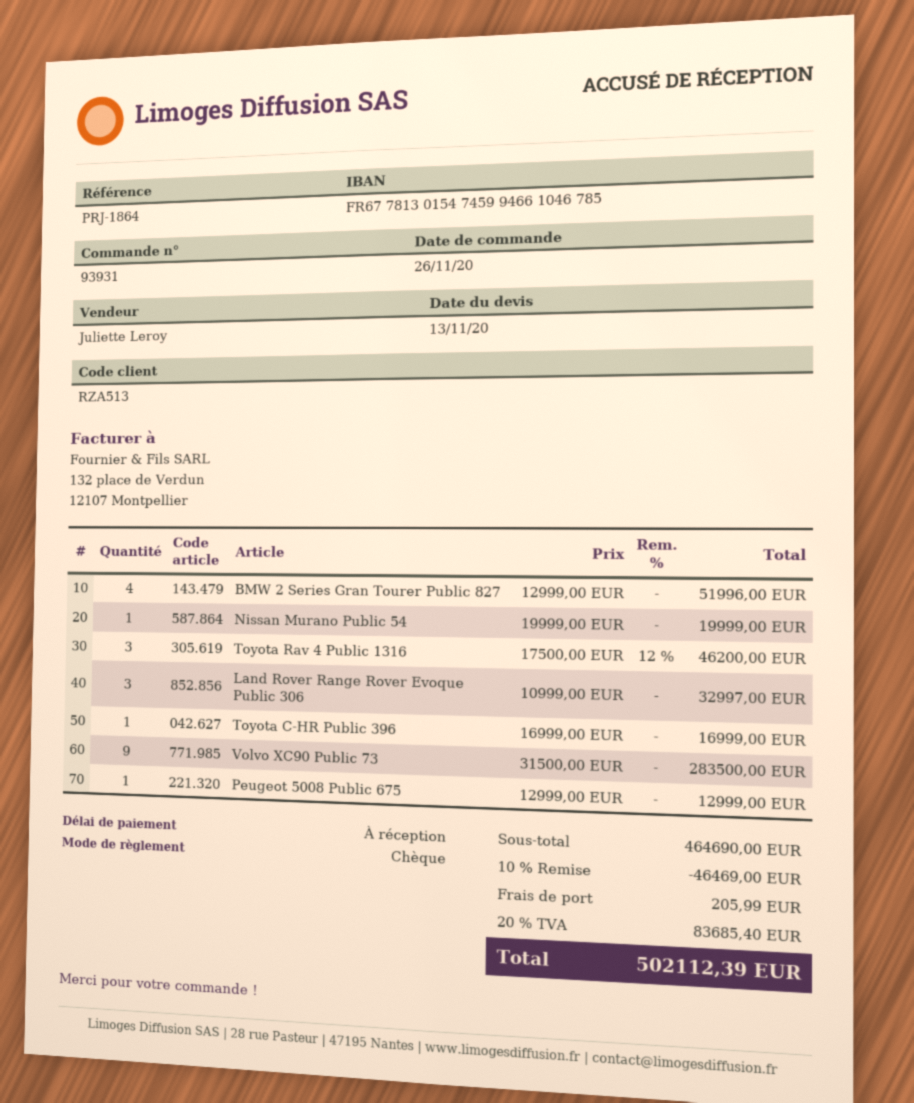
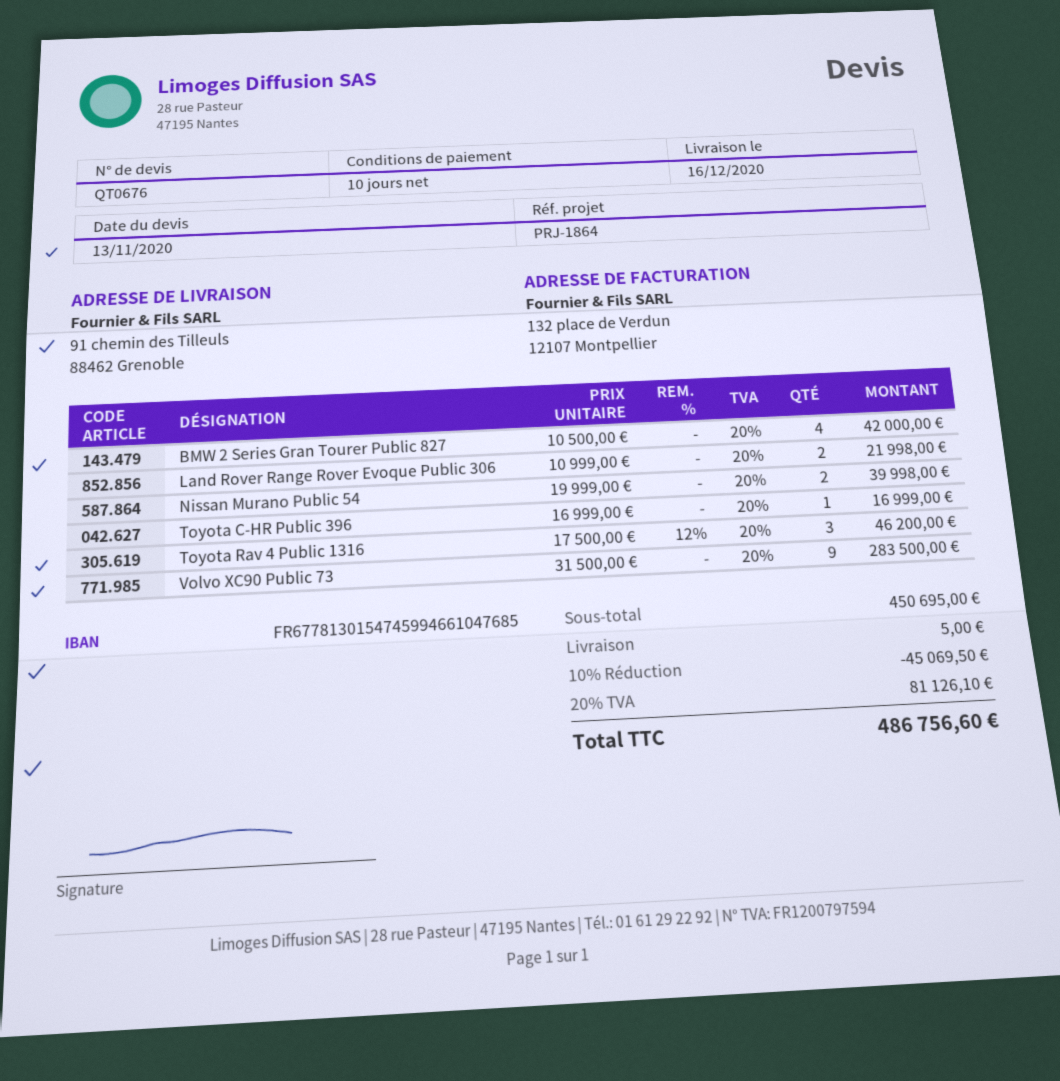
payment terms: on receipt -> 10 days
bank account: FR6778130154745994661046785 -> FR6778130154745994661047685
BMW 2 Series Gran Tourer Public 827: 4 x 12999.00 = 51996.00 -> 4 x 10500.00 = 42000.00
Nissan Murano Public 54: 1 x 19999.00 = 19999.00 -> 2 x 19999.00 = 39998.00
Land Rover Range Rover Evoque Public 306: 3 x 10999.00 = 32997.00 -> 2 x 10999.00 = 21998.00
Peugeot 5008 Public 675: 1 x 12999.00 = 12999.00 -> none
subtotal: 464690.00 -> 450695.00
discount: 10% = 46469.00 -> 10% = 45069.50
shipping: 205.99 -> 5.00
tax: 20% = 83685.40 -> 20% = 81126.10
total: 502112.39 -> 486756.60

